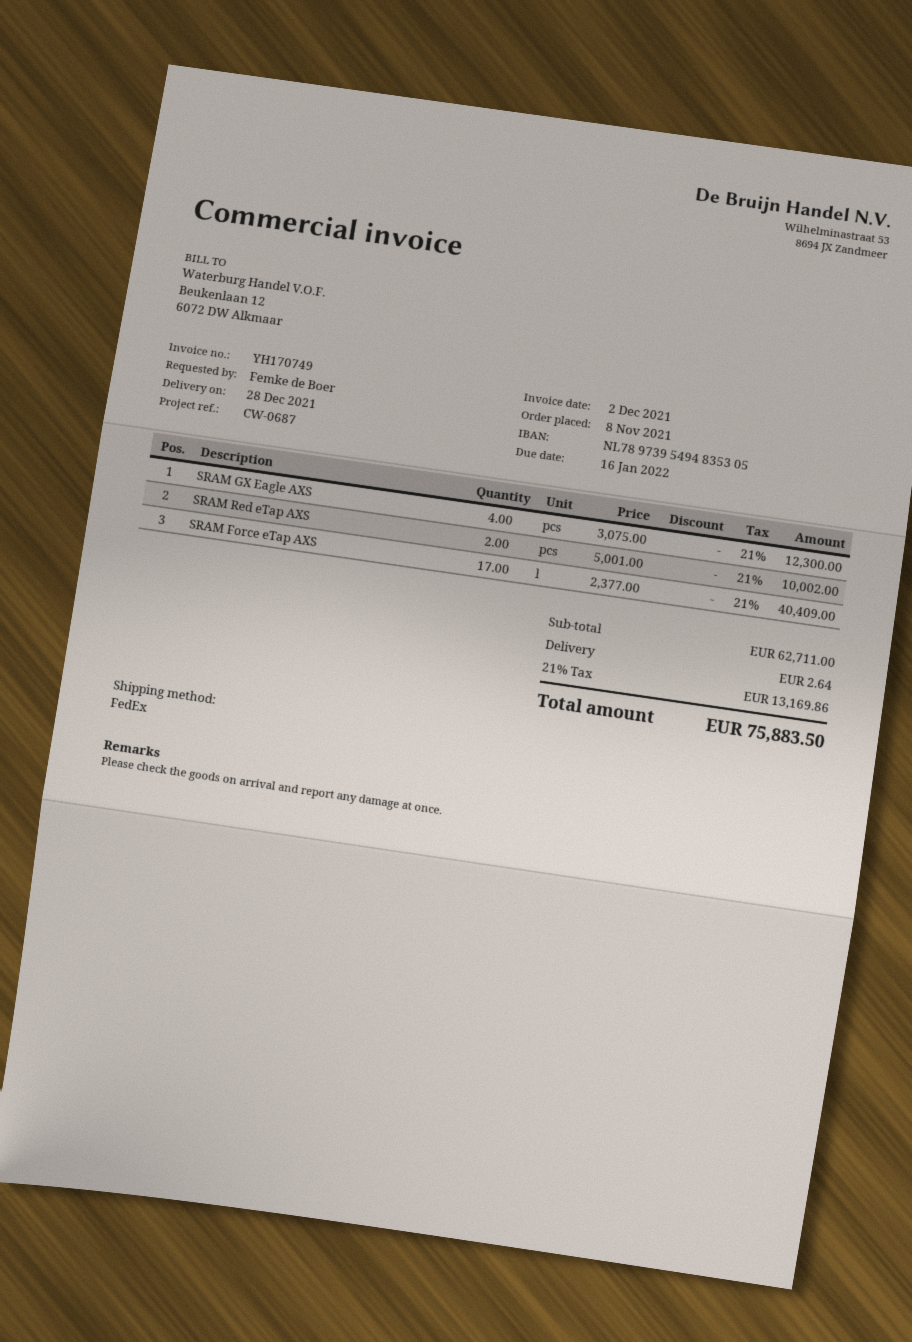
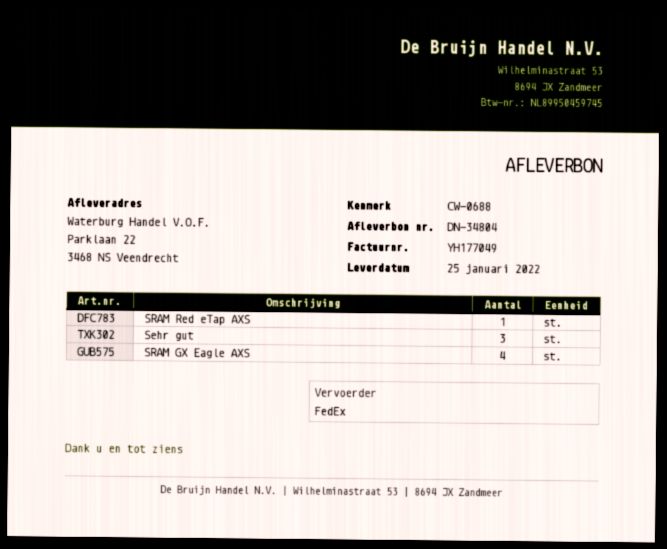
delivery date: 2021-12-28 -> 2022-01-25
invoice number: YH170749 -> YH177049
reference: CW-0687 -> CW-0688
SRAM Red eTap AXS: 2 -> 1
SRAM Force eTap AXS: 17 -> none
Sehr gut: none -> 3

